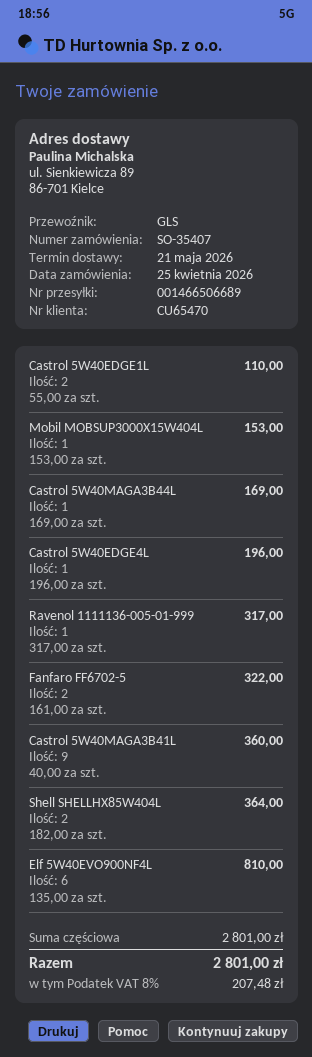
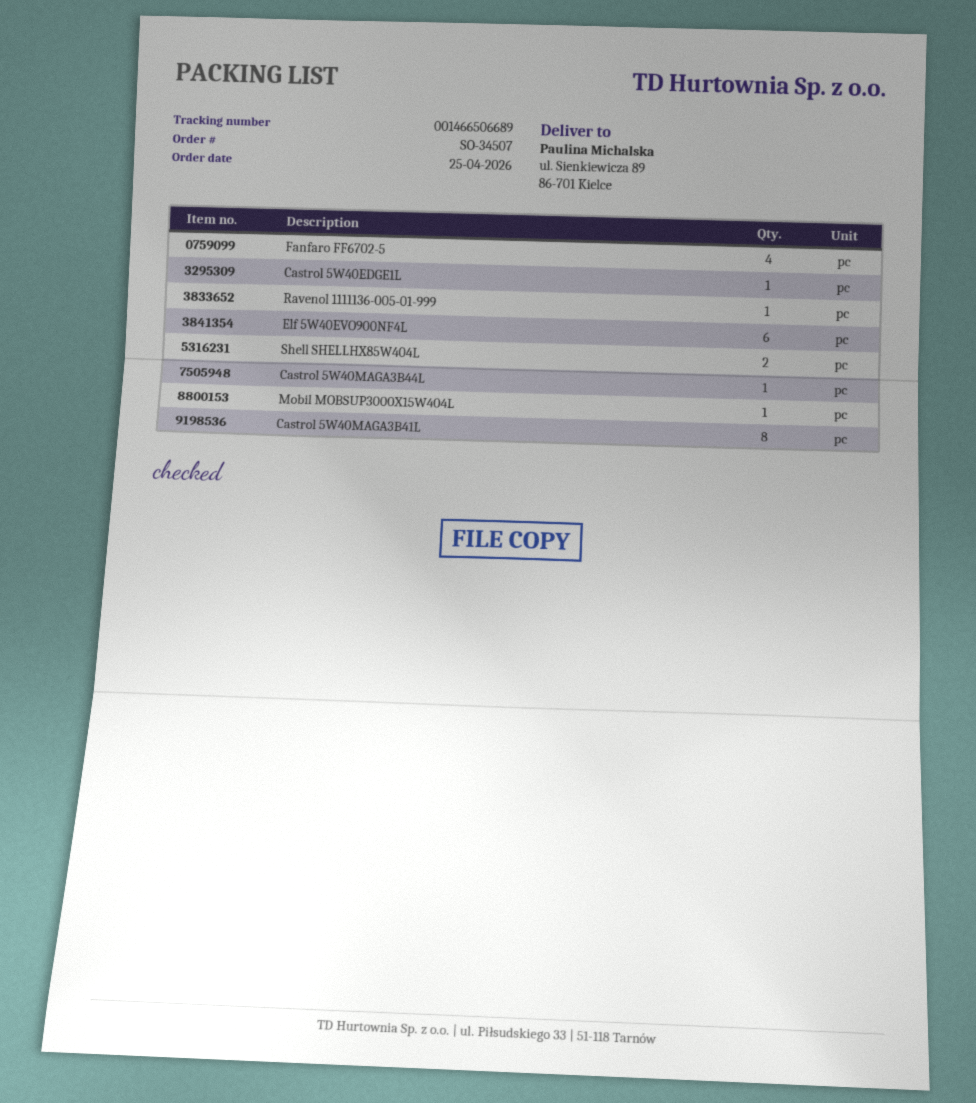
order number: SO-35407 -> SO-34507
Castrol 5W40EDGE1L: 2 -> 1
Castrol 5W40EDGE4L: 1 -> none
Fanfaro FF6702-5: 2 -> 4
Castrol 5W40MAGA3B41L: 9 -> 8

